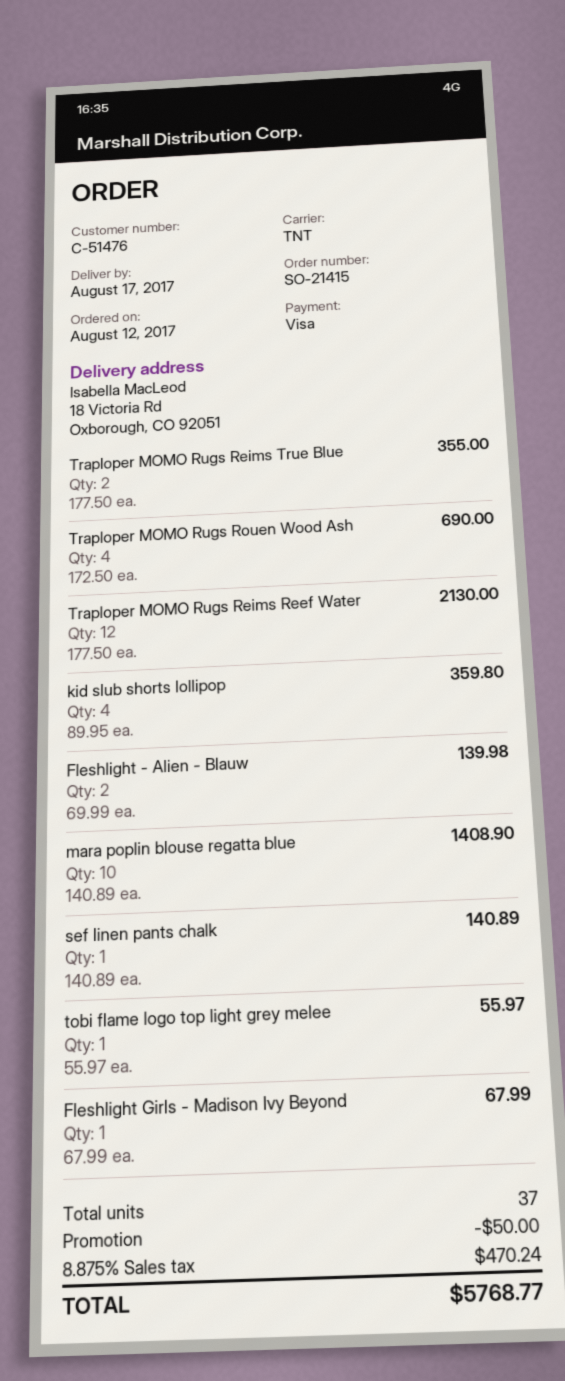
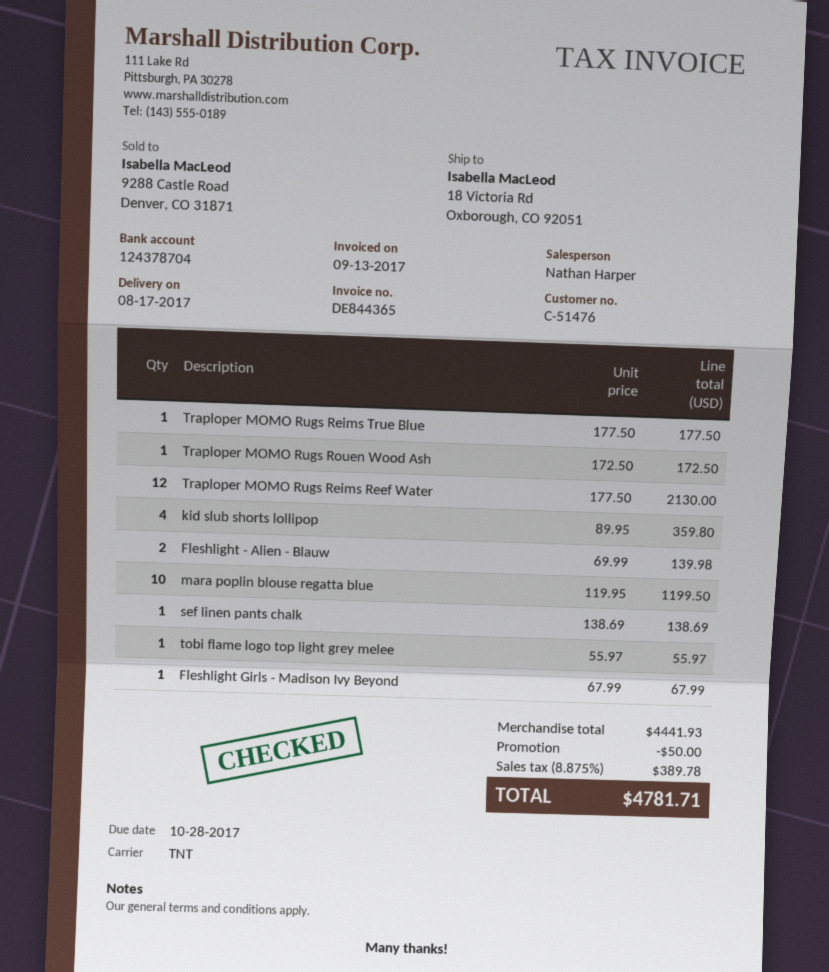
Traploper MOMO Rugs Reims True Blue: 2 x 177.50 = 355.00 -> 1 x 177.50 = 177.50
Traploper MOMO Rugs Rouen Wood Ash: 4 x 172.50 = 690.00 -> 1 x 172.50 = 172.50
mara poplin blouse regatta blue: 10 x 140.89 = 1408.90 -> 10 x 119.95 = 1199.50
sef linen pants chalk: 1 x 140.89 = 140.89 -> 1 x 138.69 = 138.69
tax: 8.875% = 470.24 -> 8.875% = 389.78
total: 5768.77 -> 4781.71

